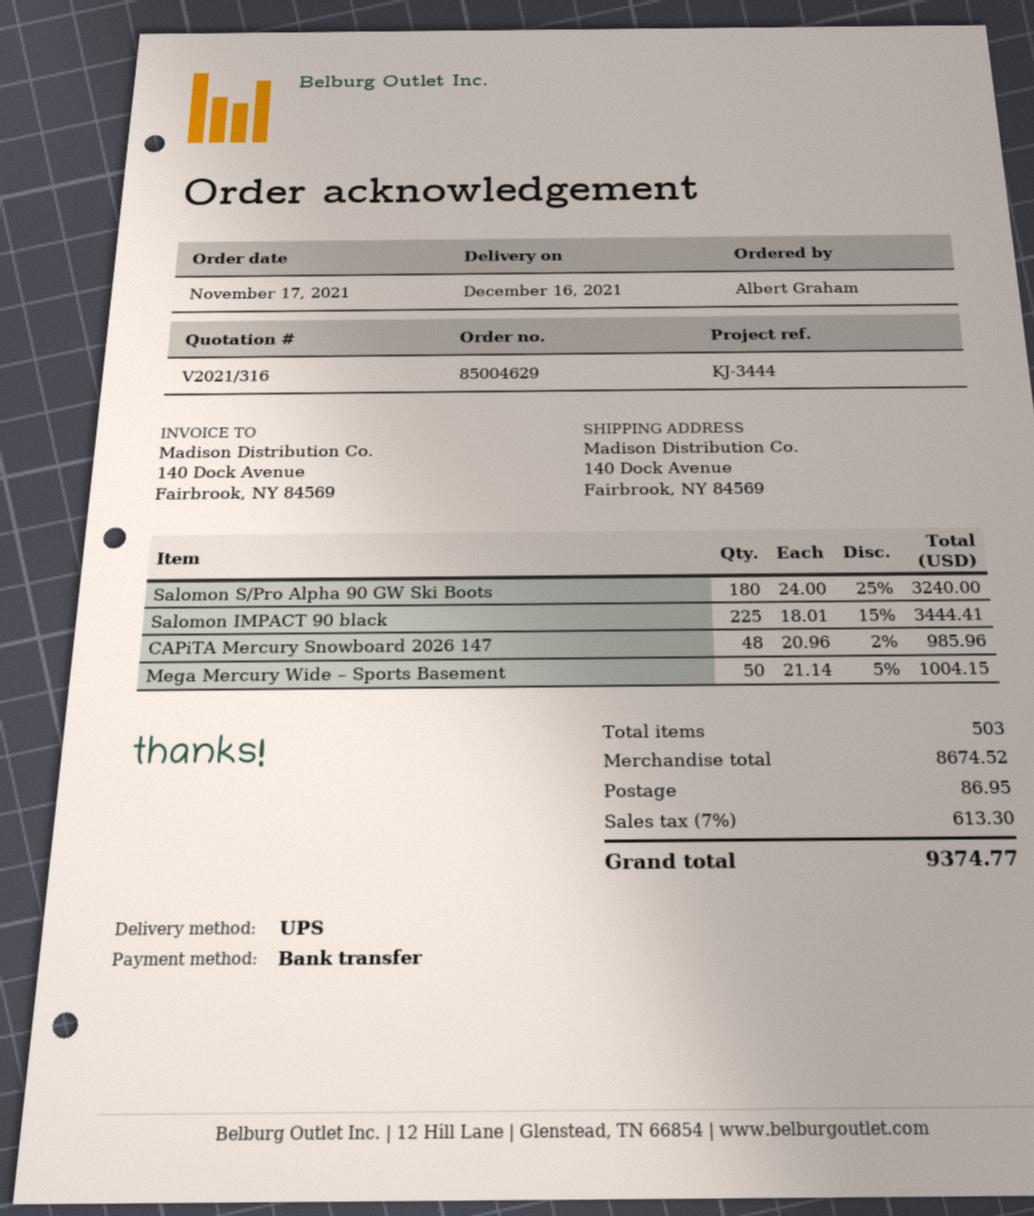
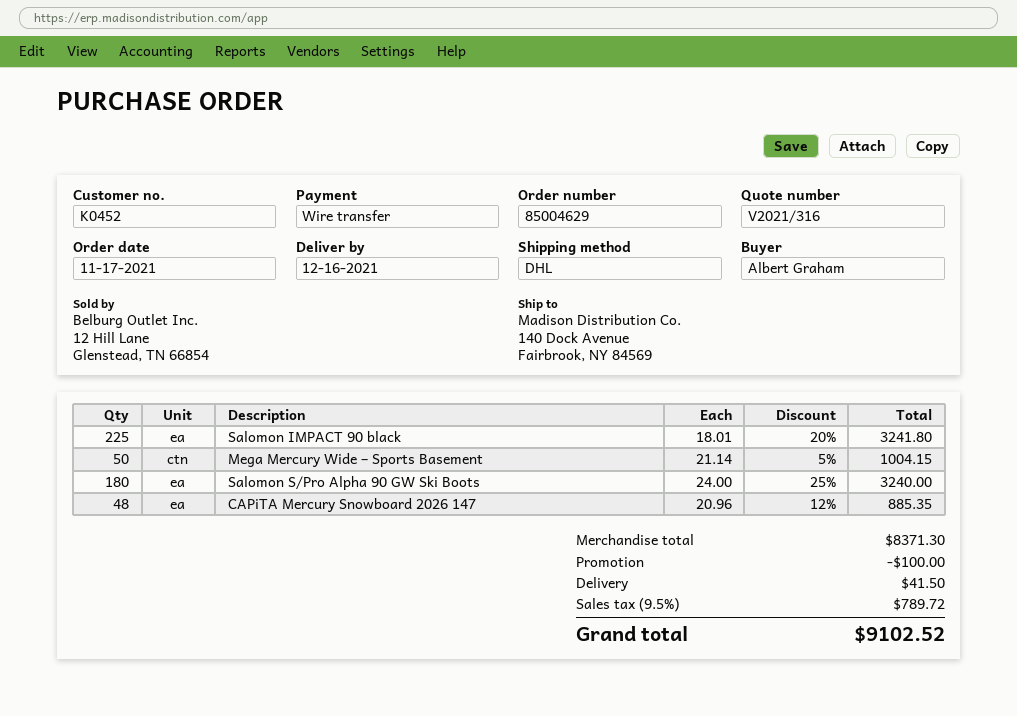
shipping method: UPS -> DHL
Salomon IMPACT 90 black: 225 x 18.01 - 15% = 3444.41 -> 225 x 18.01 - 20% = 3241.80
CAPiTA Mercury Snowboard 2026 147: 48 x 20.96 - 2% = 985.96 -> 48 x 20.96 - 12% = 885.35
subtotal: 8674.52 -> 8371.30
discount: none -> 100.00
shipping: 86.95 -> 41.50
tax: 7% = 613.30 -> 9.5% = 789.72
total: 9374.77 -> 9102.52

